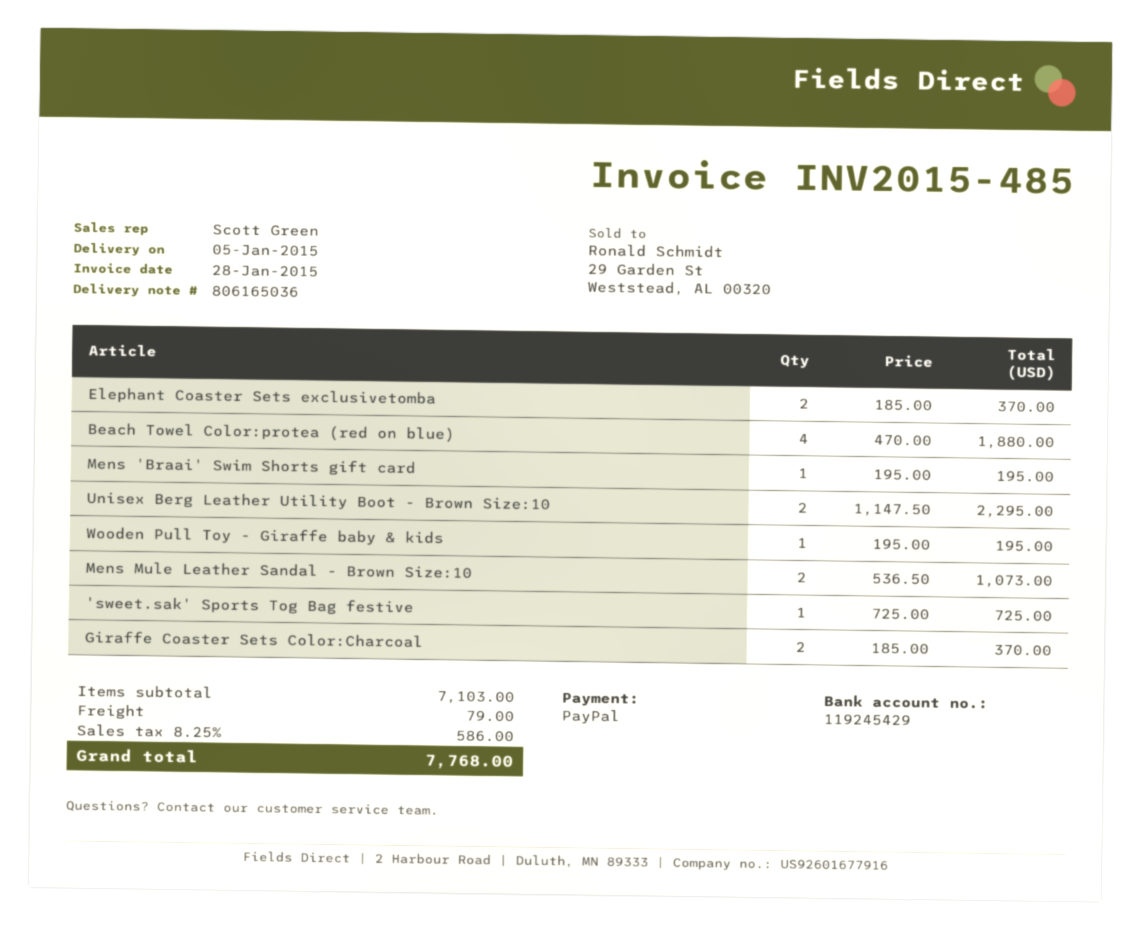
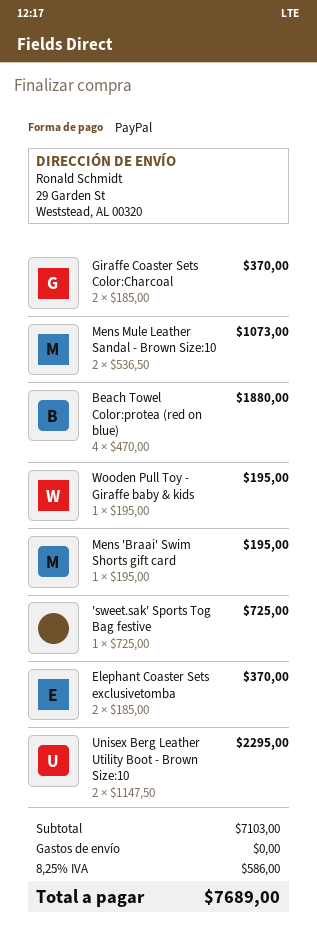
shipping: 79.00 -> 0.00
total: 7768.00 -> 7689.00

